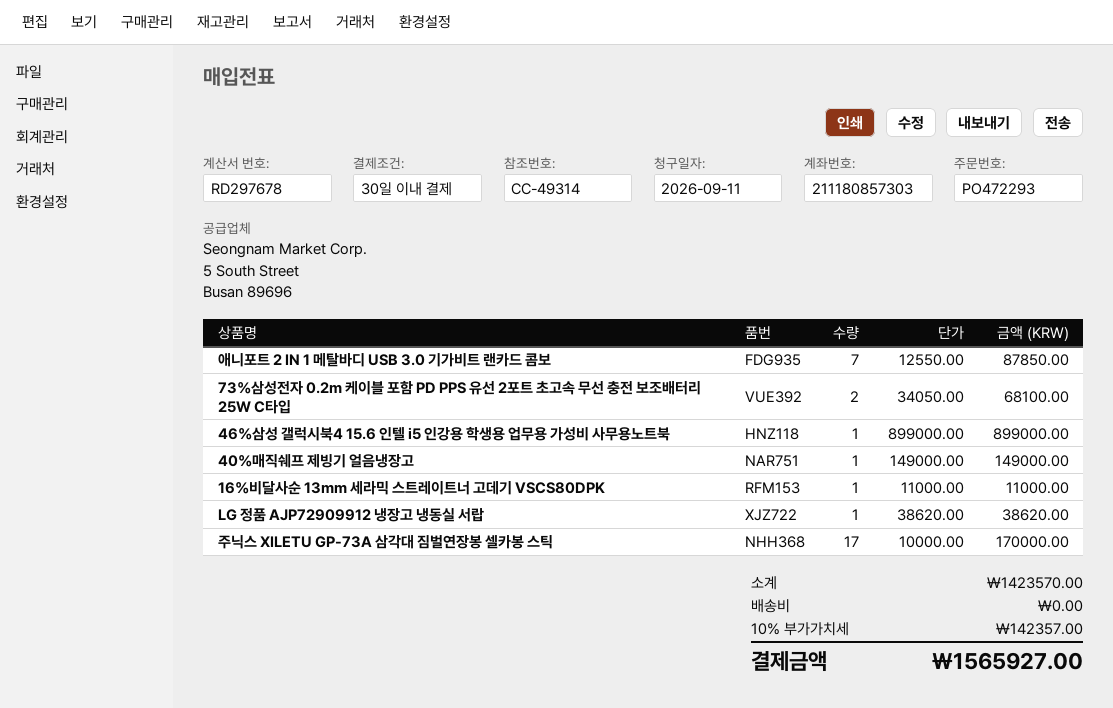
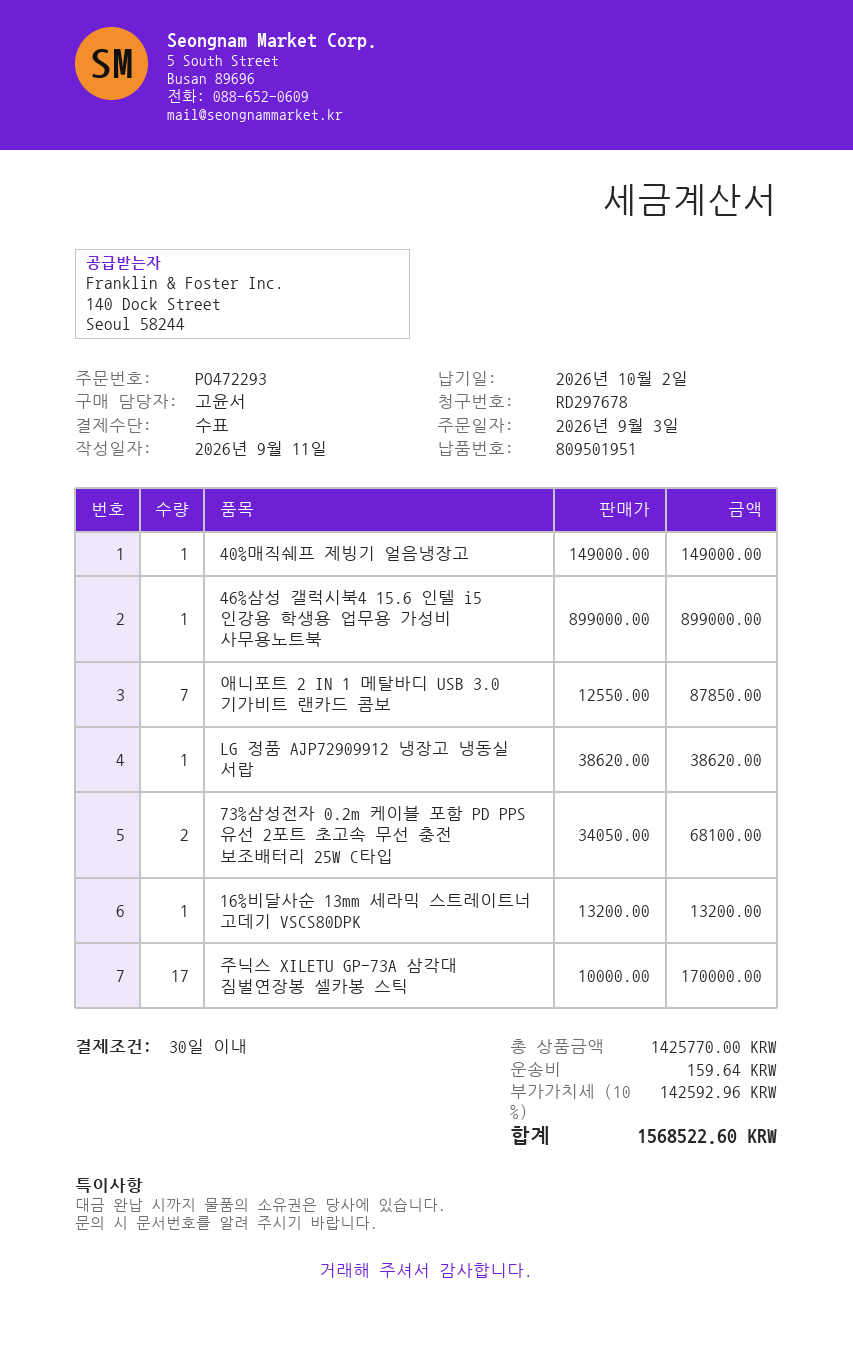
16%비달사순 13mm 세라믹 스트레이트너 고데기 VSCS80DPK: 1 x 11000.00 = 11000.00 -> 1 x 13200.00 = 13200.00
subtotal: 1423570.00 -> 1425770.00
shipping: 0.00 -> 159.64
tax: 10% = 142357.00 -> 10% = 142592.96
total: 1565927.00 -> 1568522.60

